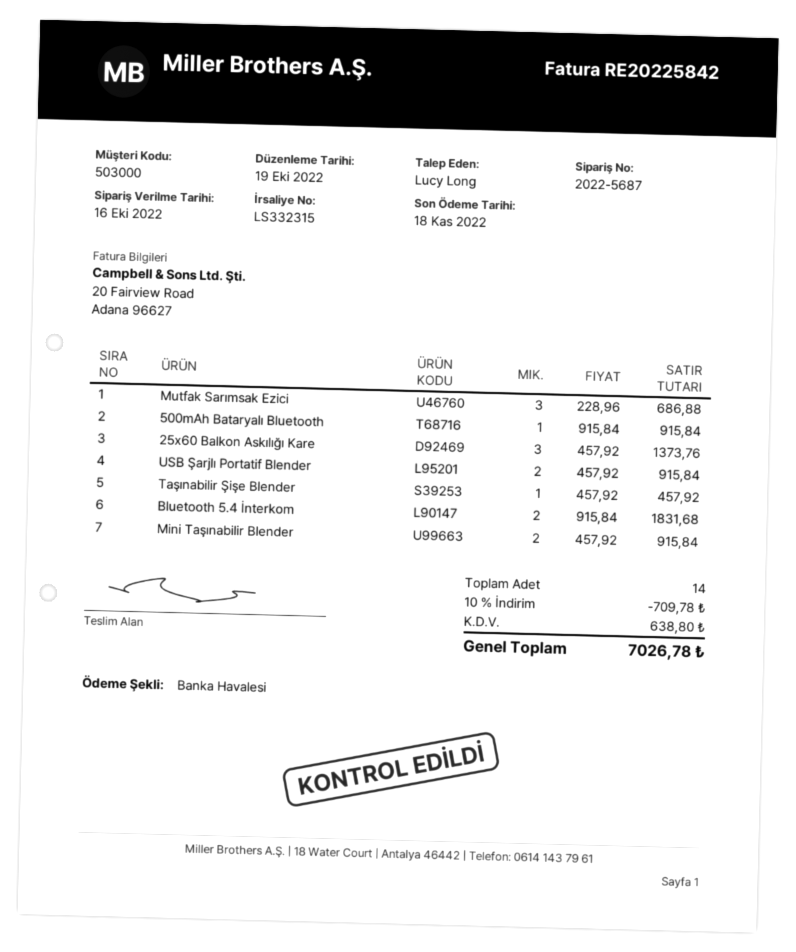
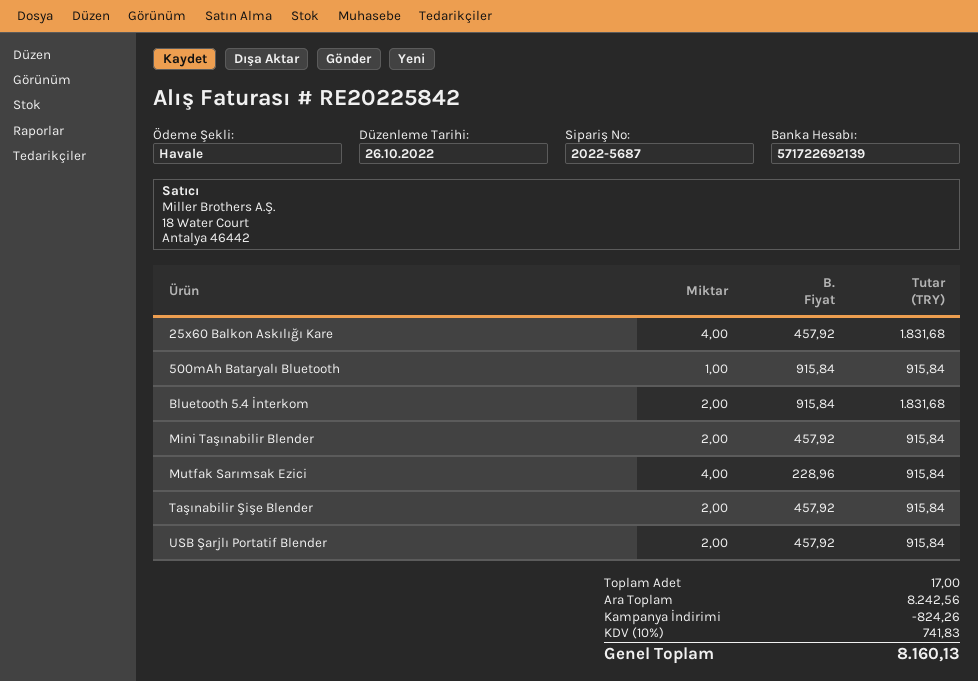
invoice date: 2022-10-19 -> 2022-10-26
Mutfak Sarımsak Ezici: 3 x 228.96 = 686.88 -> 4 x 228.96 = 915.84
25x60 Balkon Askılığı Kare: 3 x 457.92 = 1373.76 -> 4 x 457.92 = 1831.68
Taşınabilir Şişe Blender: 1 x 457.92 = 457.92 -> 2 x 457.92 = 915.84
total quantity: 14 -> 17
discount: 709.78 -> 824.26
tax: 638.80 -> 741.83
total: 7026.78 -> 8160.13

